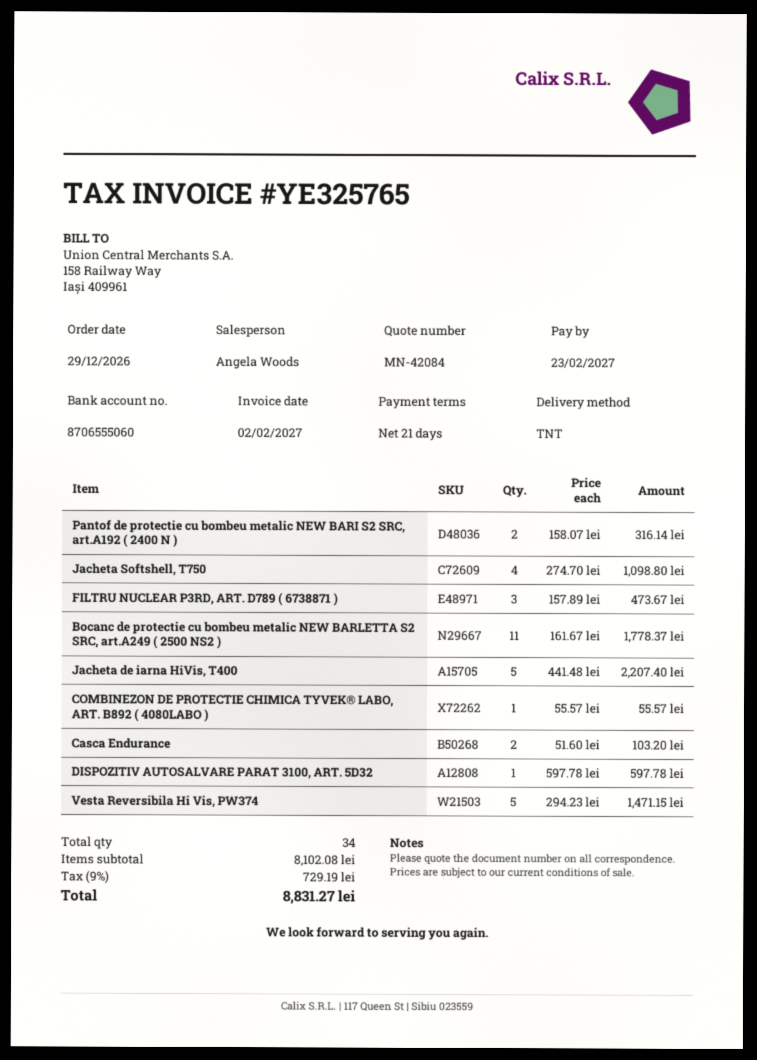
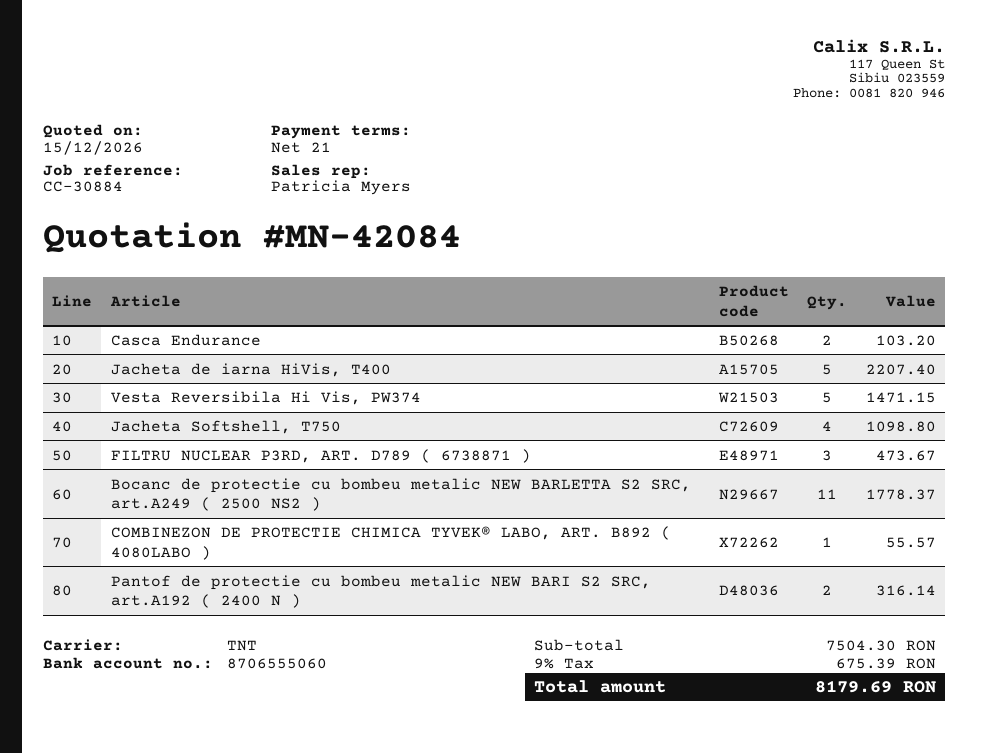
sales rep: Angela Woods -> Patricia Myers
DISPOZITIV AUTOSALVARE PARAT 3100, ART. 5D32: 1 for 597.78 -> none
subtotal: 8102.08 -> 7504.30
tax: 9% = 729.19 -> 9% = 675.39
total: 8831.27 -> 8179.69

